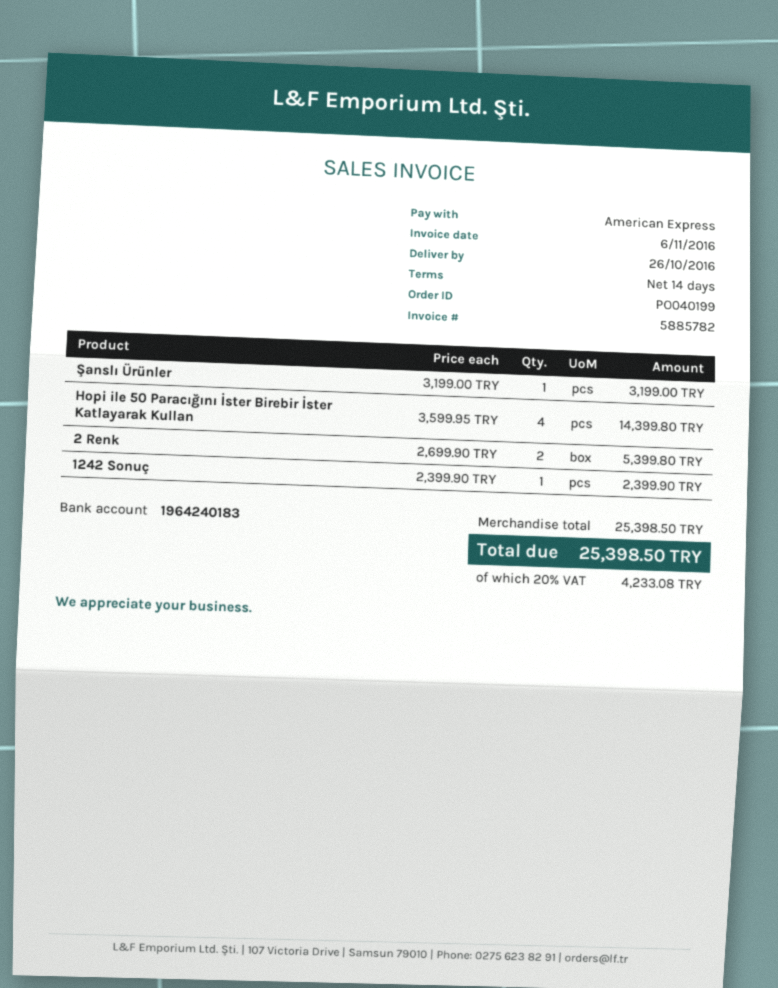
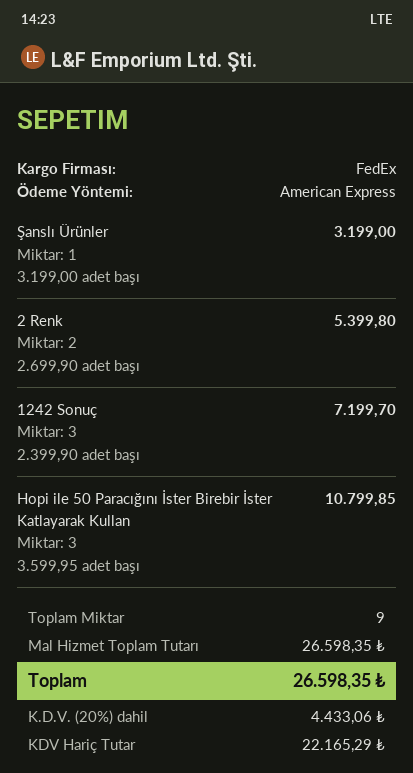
Hopi ile 50 Paracığını İster Birebir İster Katlayarak Kullan: 4 x 3599.95 = 14399.80 -> 3 x 3599.95 = 10799.85
1242 Sonuç: 1 x 2399.90 = 2399.90 -> 3 x 2399.90 = 7199.70
subtotal: 25398.50 -> 26598.35
tax: 20% = 4233.08 -> 20% = 4433.06
total: 25398.50 -> 26598.35

